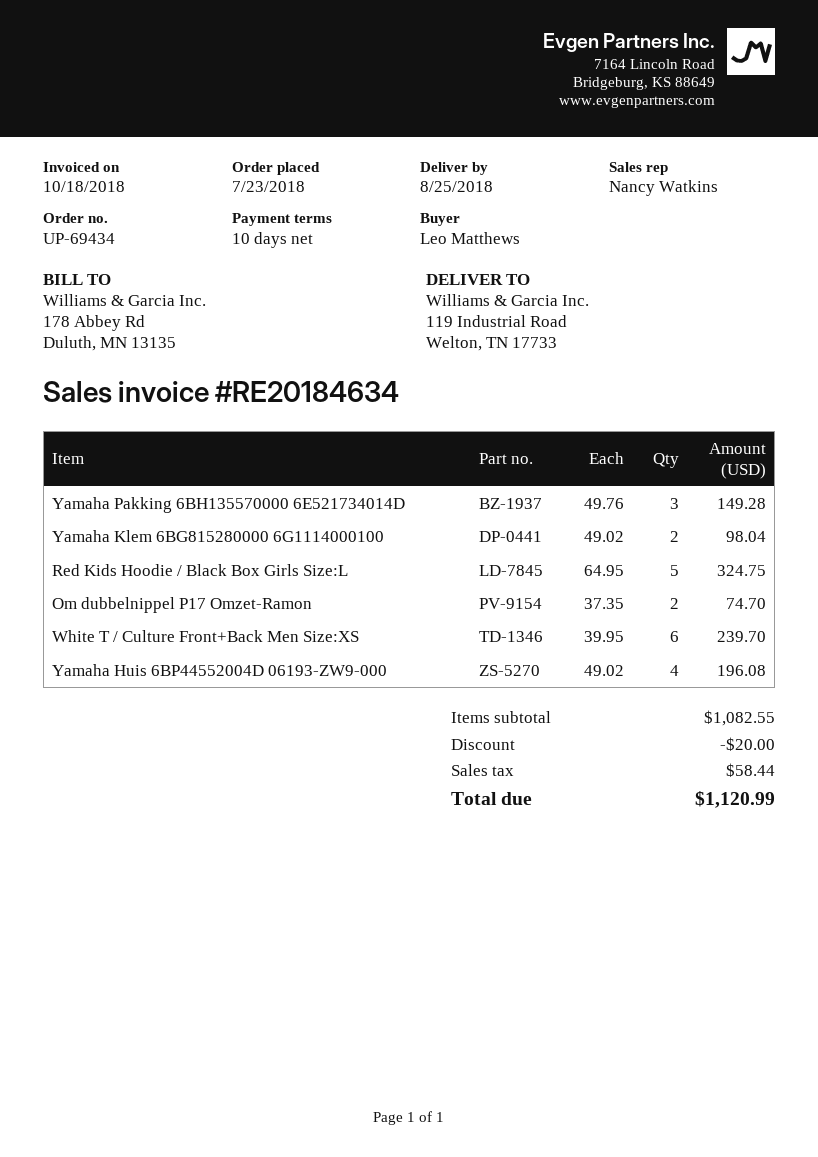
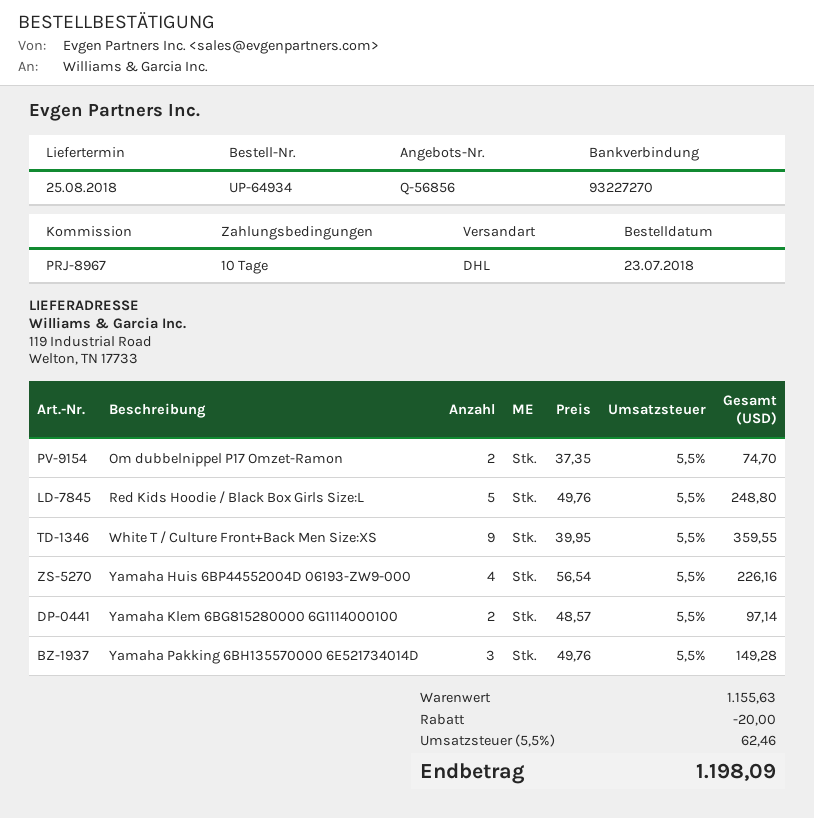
order number: UP-69434 -> UP-64934
Yamaha Klem 6BG815280000 6G1114000100: 2 x 49.02 = 98.04 -> 2 x 48.57 = 97.14
Red Kids Hoodie / Black Box Girls Size:L: 5 x 64.95 = 324.75 -> 5 x 49.76 = 248.80
White T / Culture Front+Back Men Size:XS: 6 x 39.95 = 239.70 -> 9 x 39.95 = 359.55
Yamaha Huis 6BP44552004D 06193-ZW9-000: 4 x 49.02 = 196.08 -> 4 x 56.54 = 226.16
subtotal: 1082.55 -> 1155.63
tax: 58.44 -> 62.46
total: 1120.99 -> 1198.09

